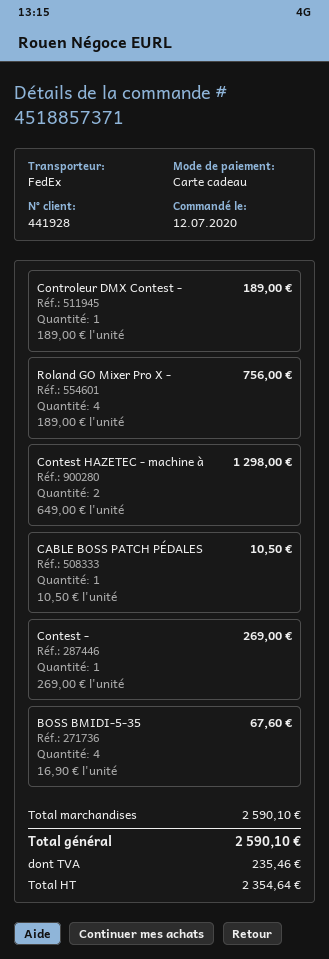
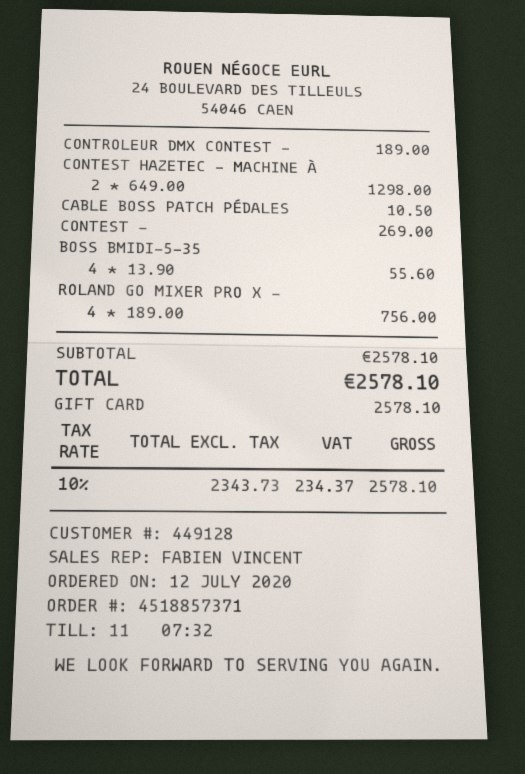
customer number: 441928 -> 449128
BOSS BMIDI-5-35: 4 x 16.90 = 67.60 -> 4 x 13.90 = 55.60
subtotal: 2590.10 -> 2578.10
net: 2354.64 -> 2343.73
tax: 235.46 -> 234.37
total: 2590.10 -> 2578.10

